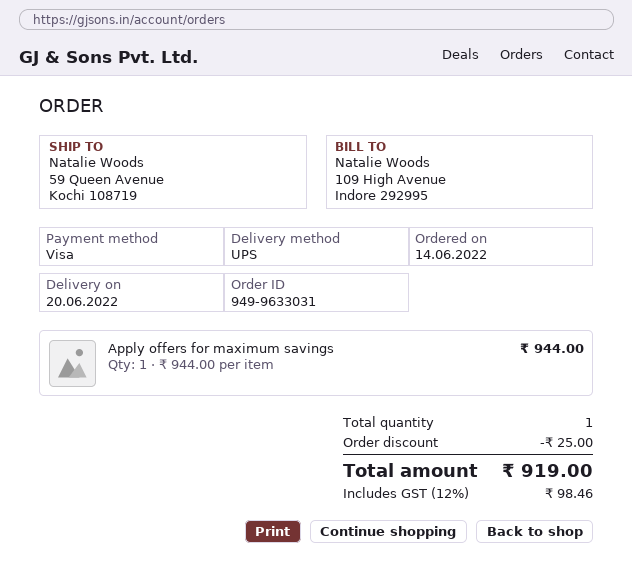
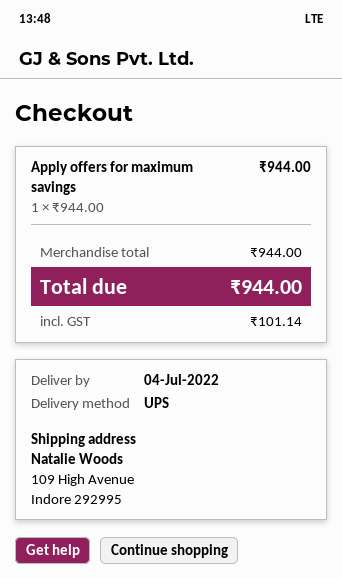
delivery date: 2022-06-20 -> 2022-07-04
ship to: 59 Queen Avenue, Kochi 108719 -> 109 High Avenue, Indore 292995
discount: 25.00 -> none
tax: 98.46 -> 101.14
total: 919.00 -> 944.00

